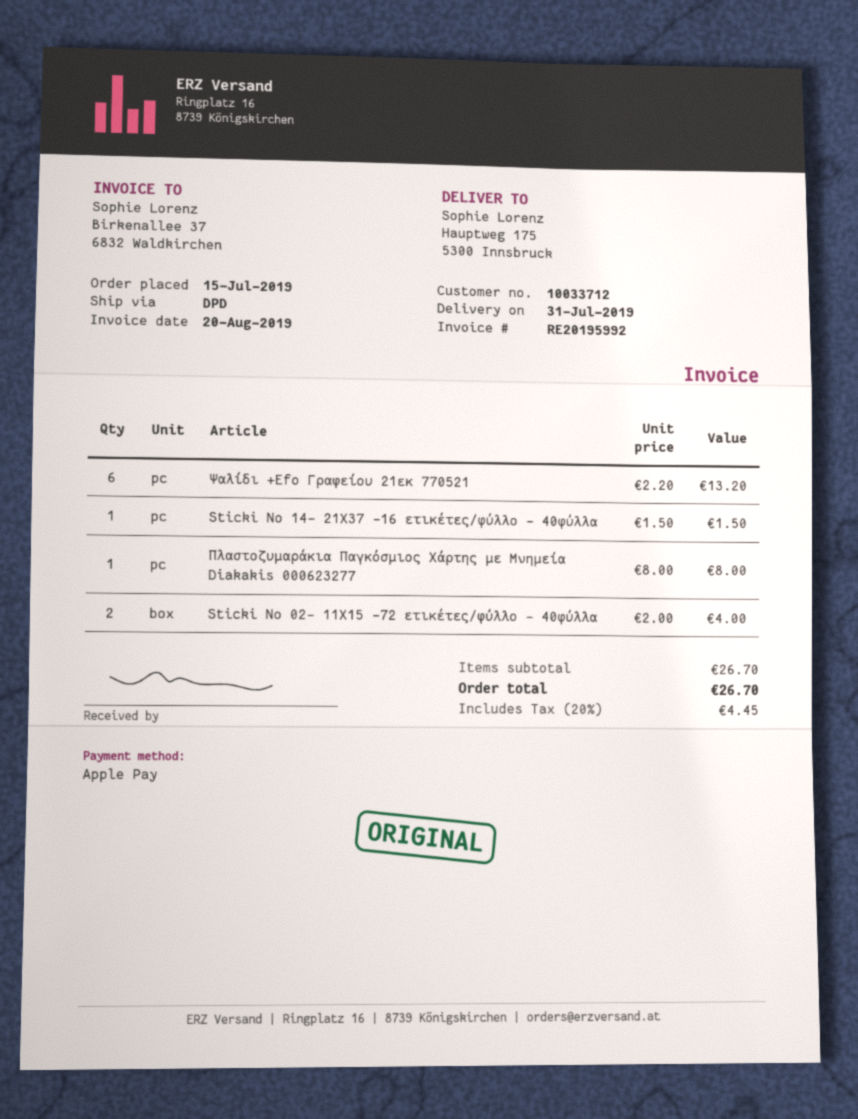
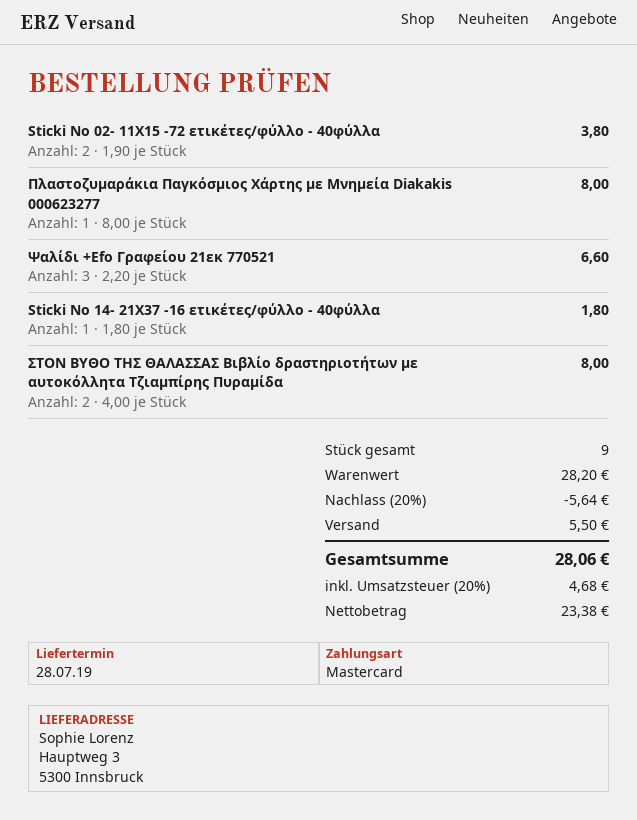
delivery date: 2019-07-31 -> 2019-07-28
payment method: Apple Pay -> Mastercard
ship to: Hauptweg 175, 5300 Innsbruck -> Hauptweg 3, 5300 Innsbruck
Ψαλίδι +Efo Γραφείου 21εκ 770521: 6 x 2.20 = 13.20 -> 3 x 2.20 = 6.60
Sticki Νο 14- 21Χ37 -16 ετικέτες/φύλλο - 40φύλλα: 1 x 1.50 = 1.50 -> 1 x 1.80 = 1.80
Sticki Νο 02- 11Χ15 -72 ετικέτες/φύλλο - 40φύλλα: 2 x 2.00 = 4.00 -> 2 x 1.90 = 3.80
ΣΤΟΝ ΒΥΘΟ ΤΗΣ ΘΑΛΑΣΣΑΣ Βιβλίο δραστηριοτήτων με αυτοκόλλητα Τζιαμπίρης Πυραμίδα: none -> 2 x 4.00 = 8.00
subtotal: 26.70 -> 28.20
discount: none -> 20% = 5.64
shipping: none -> 5.50
tax: 20% = 4.45 -> 20% = 4.68
total: 26.70 -> 28.06

